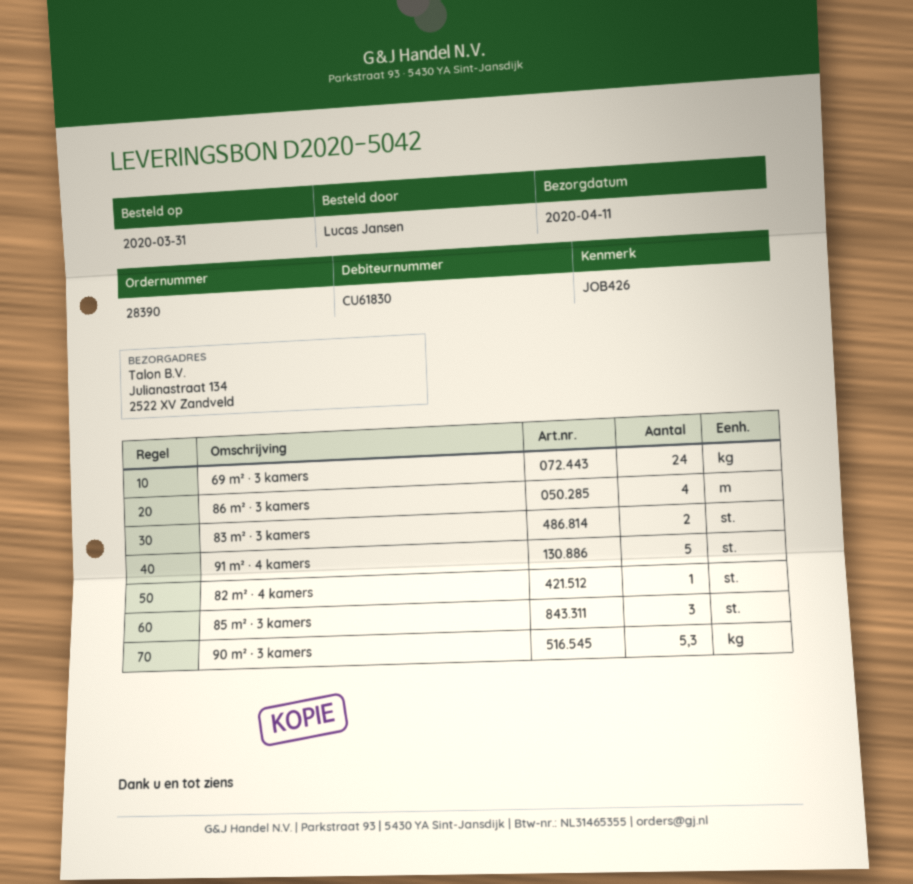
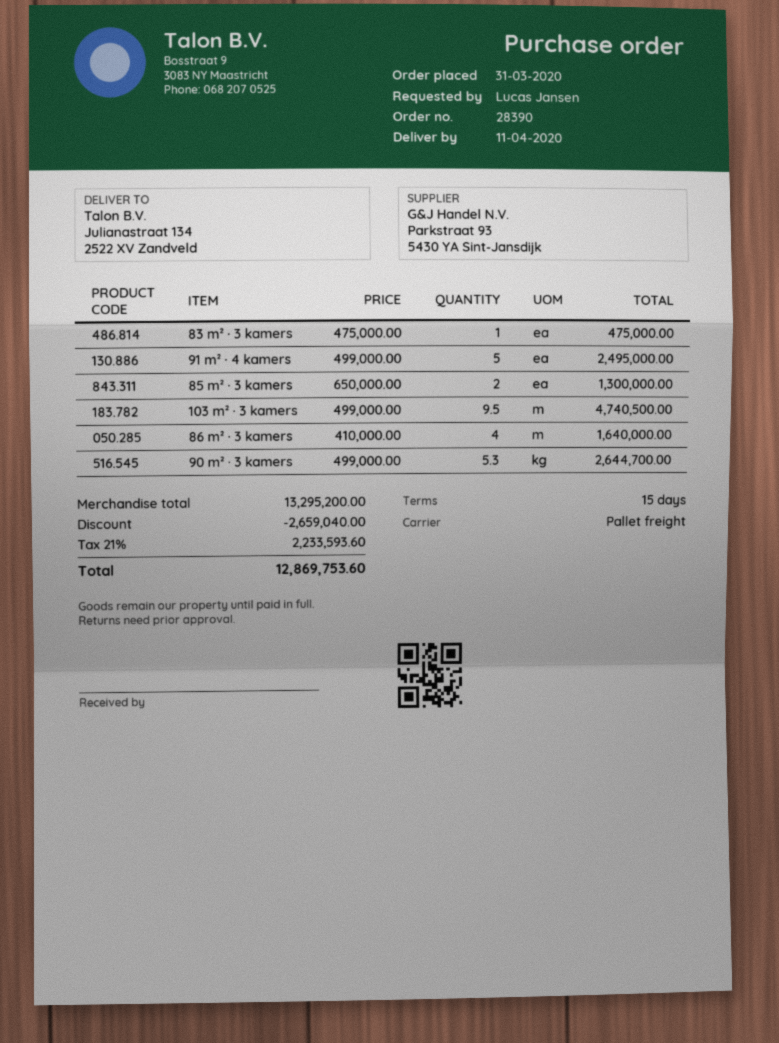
69 m² · 3 kamers: 24 -> none
83 m² · 3 kamers: 2 -> 1
82 m² · 4 kamers: 1 -> none
85 m² · 3 kamers: 3 -> 2
103 m² · 3 kamers: none -> 9.5

